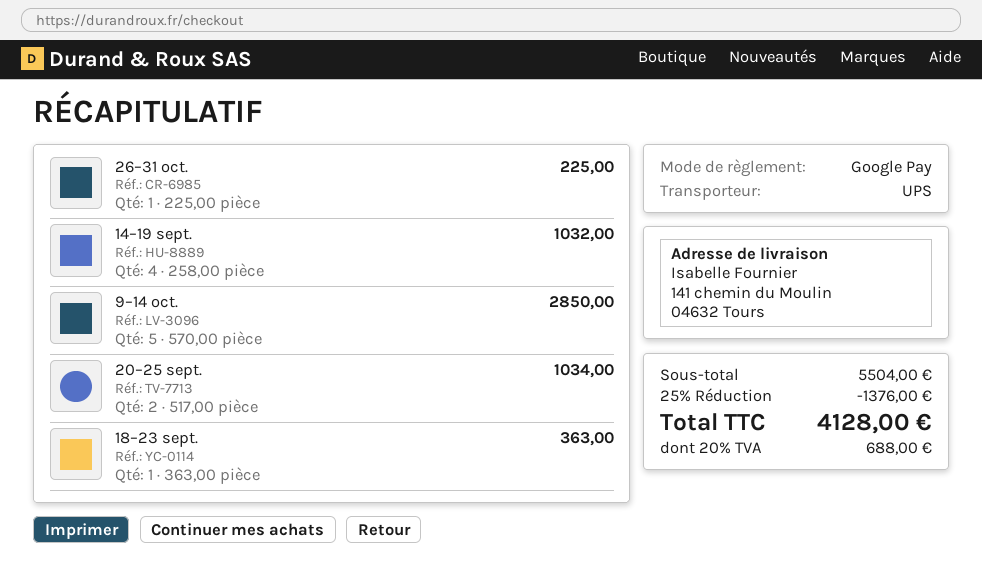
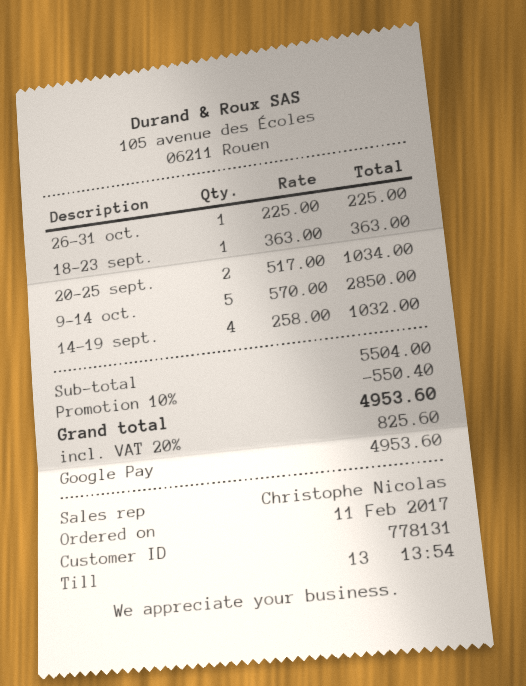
discount: 25% = 1376.00 -> 10% = 550.40
tax: 20% = 688.00 -> 20% = 825.60
total: 4128.00 -> 4953.60

